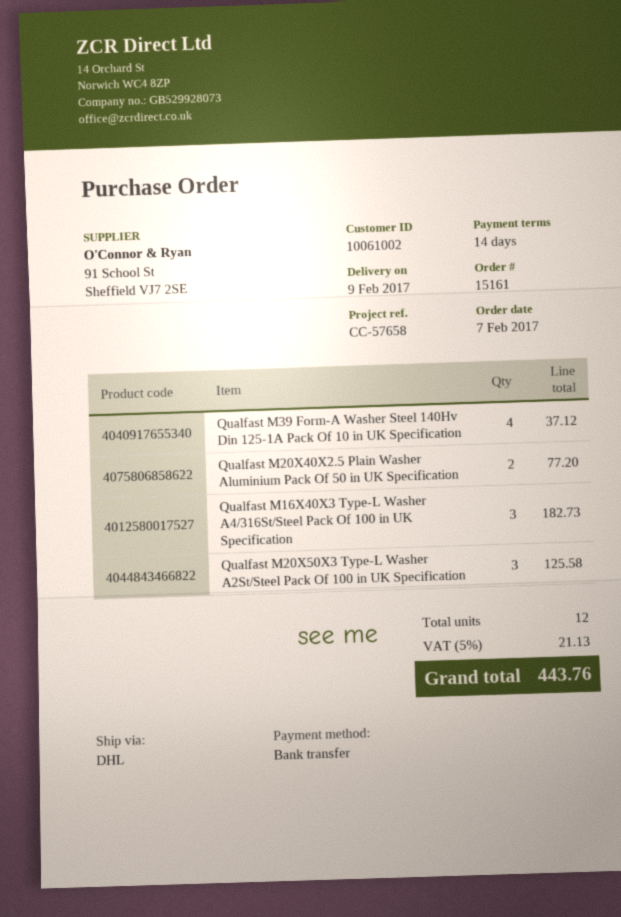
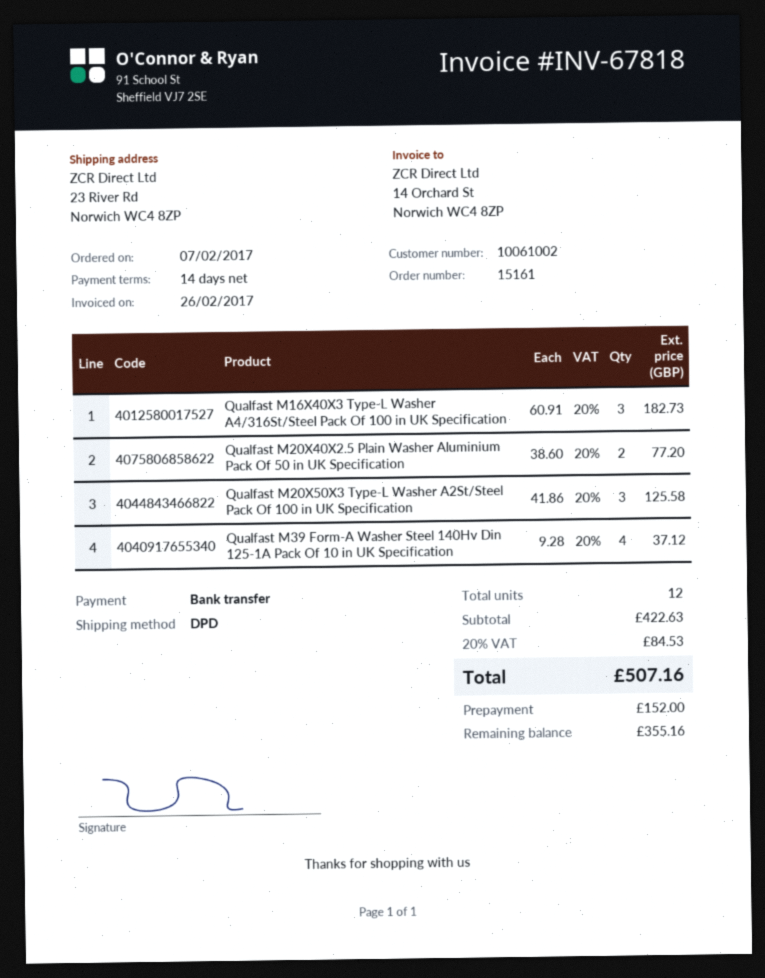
shipping method: DHL -> DPD
tax: 5% = 21.13 -> 20% = 84.53
total: 443.76 -> 507.16

